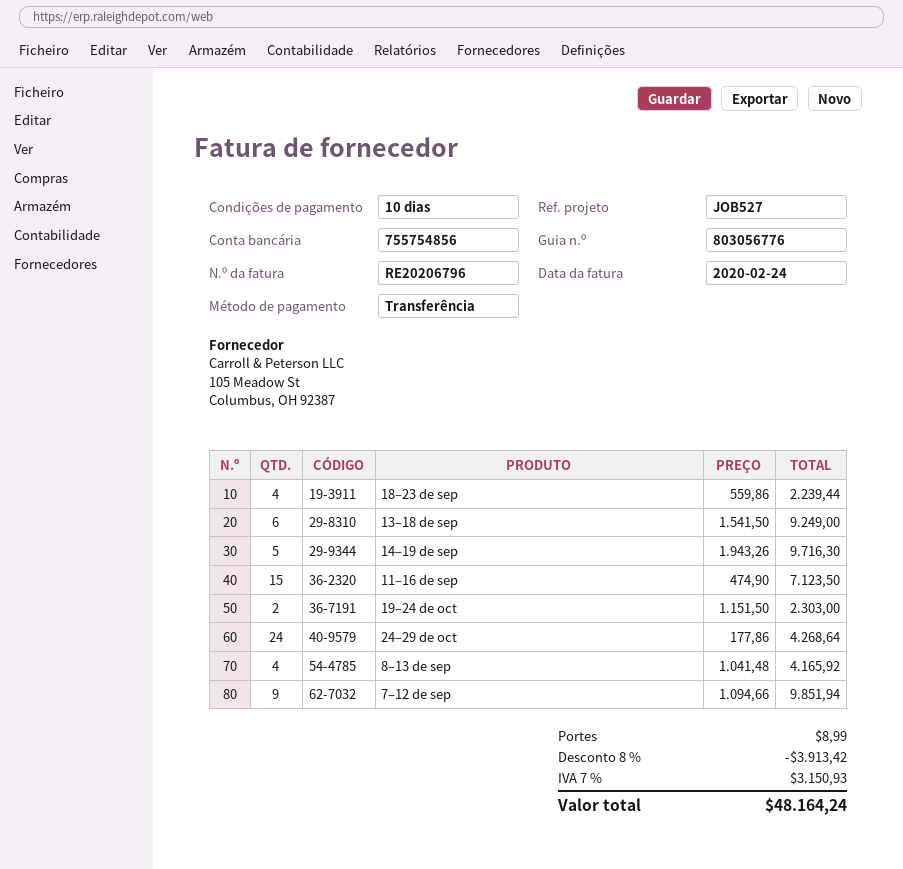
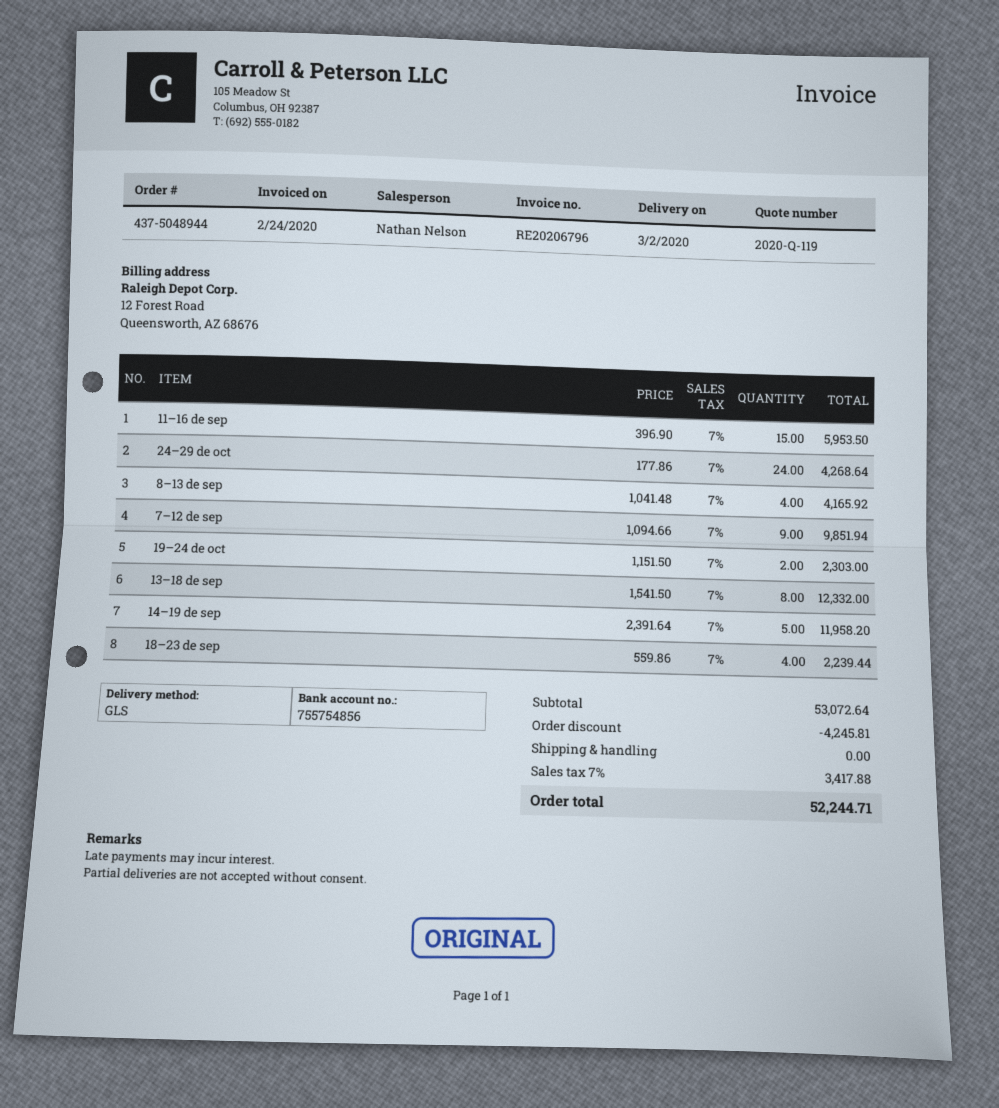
13–18 de sep: 6 x 1541.50 = 9249.00 -> 8 x 1541.50 = 12332.00
14–19 de sep: 5 x 1943.26 = 9716.30 -> 5 x 2391.64 = 11958.20
11–16 de sep: 15 x 474.90 = 7123.50 -> 15 x 396.90 = 5953.50
discount: 3913.42 -> 4245.81
shipping: 8.99 -> 0.00
tax: 7% = 3150.93 -> 7% = 3417.88
total: 48164.24 -> 52244.71

